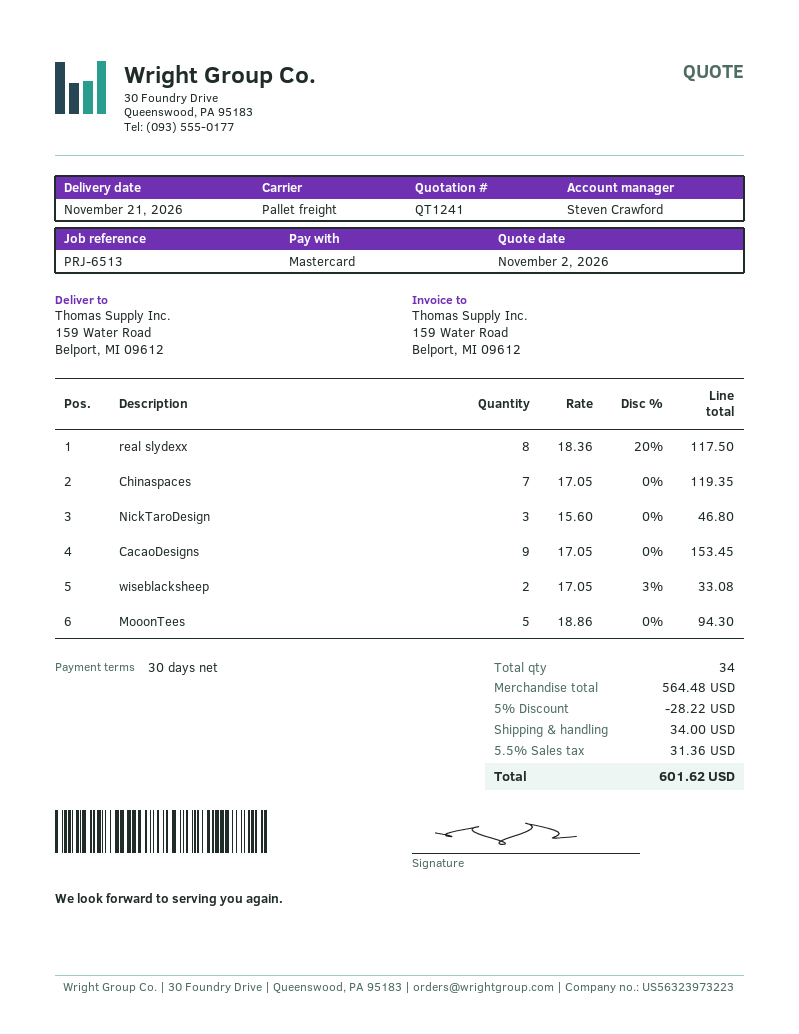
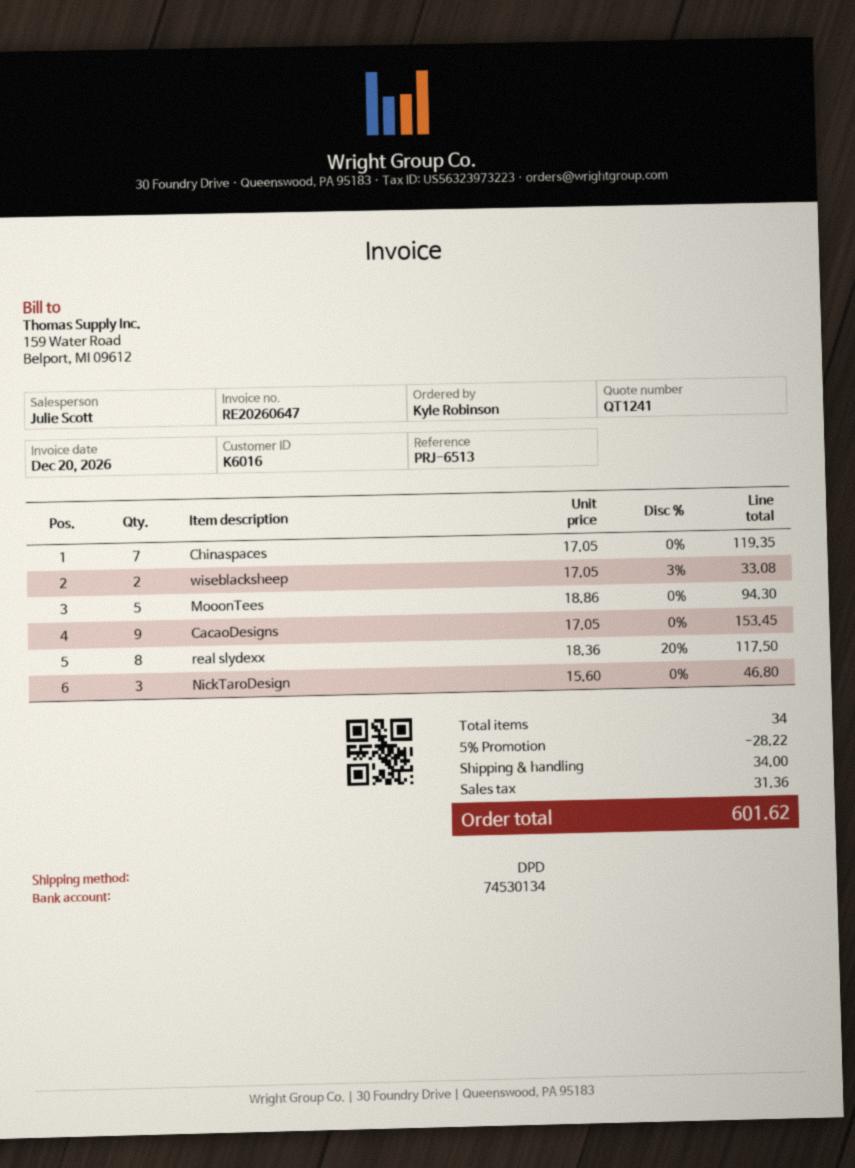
sales rep: Steven Crawford -> Julie Scott
shipping method: pallet freight -> DPD

